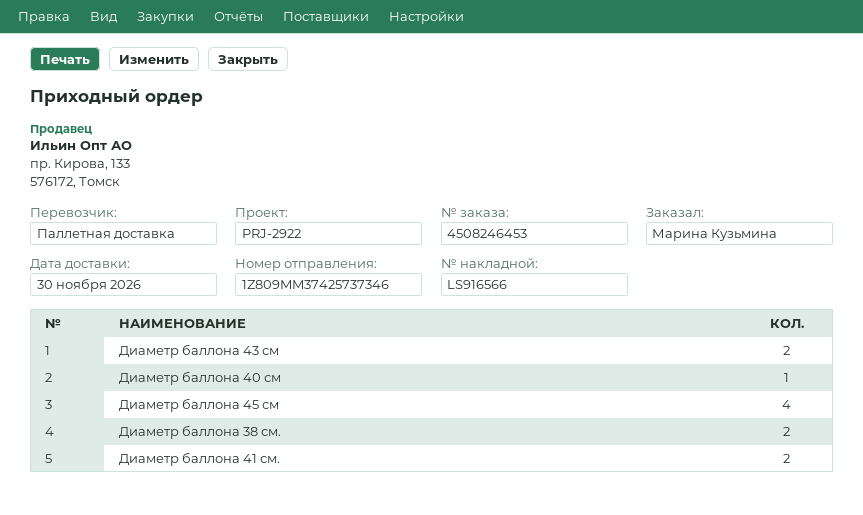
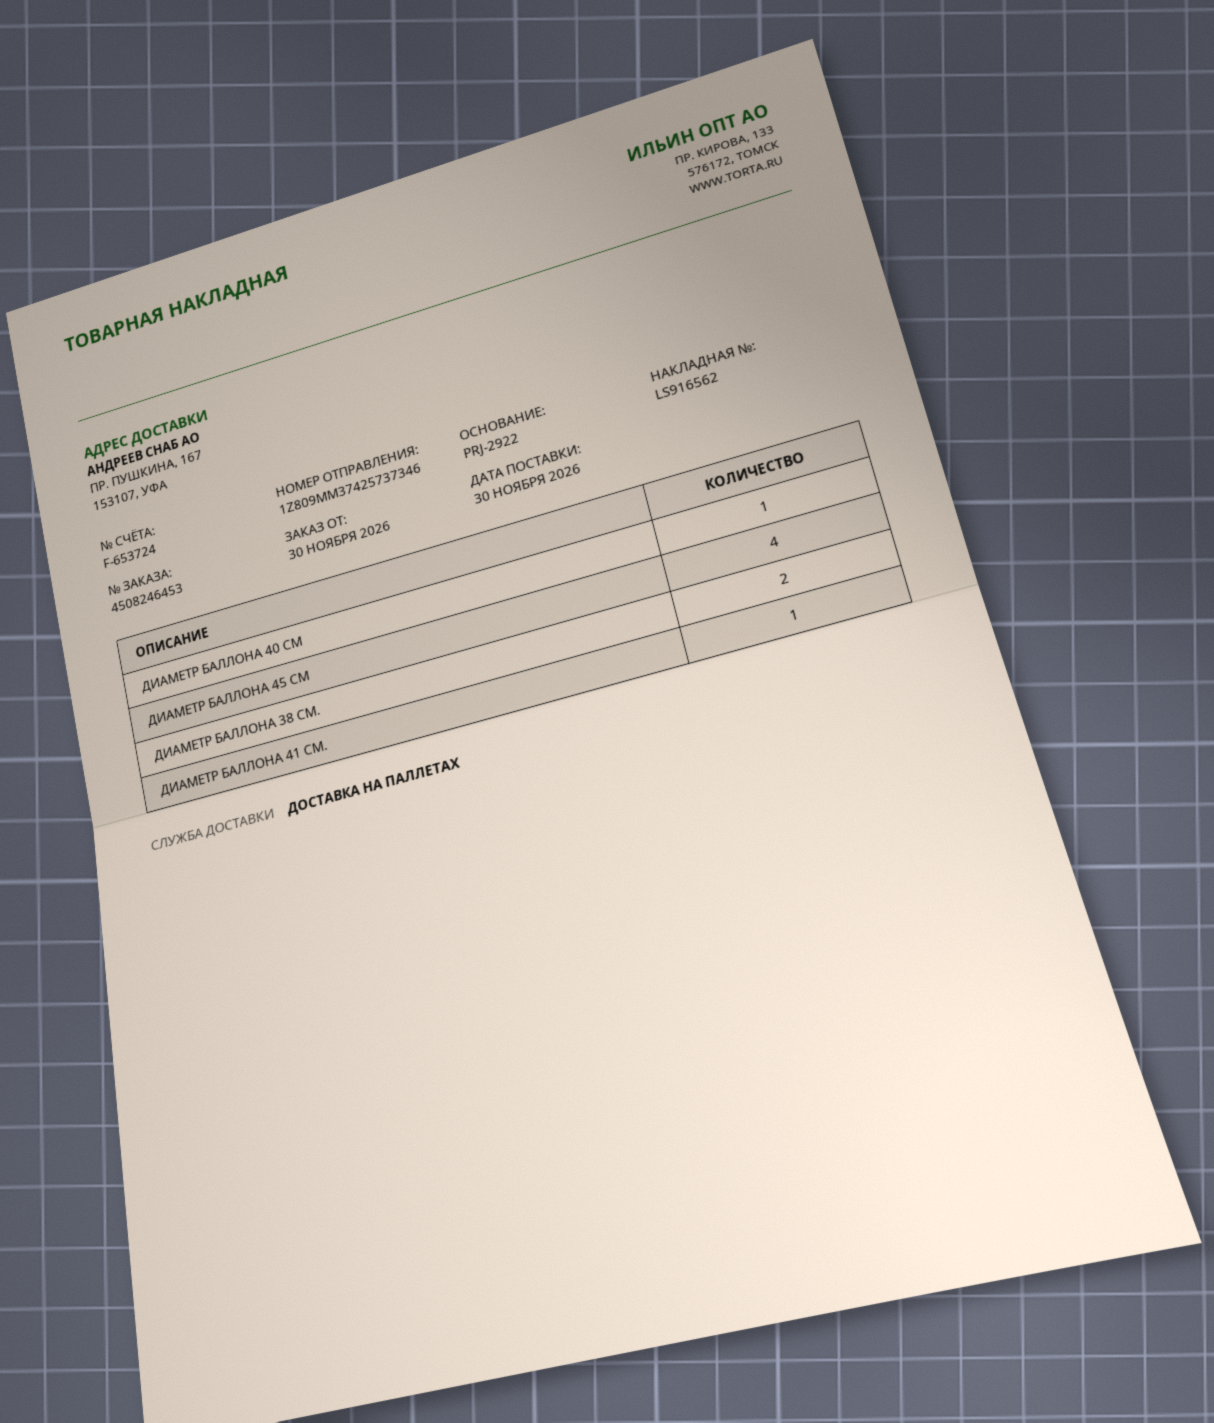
delivery note number: LS916566 -> LS916562
Диаметр баллона 43 см: 2 -> none
Диаметр баллона 41 см.: 2 -> 1

